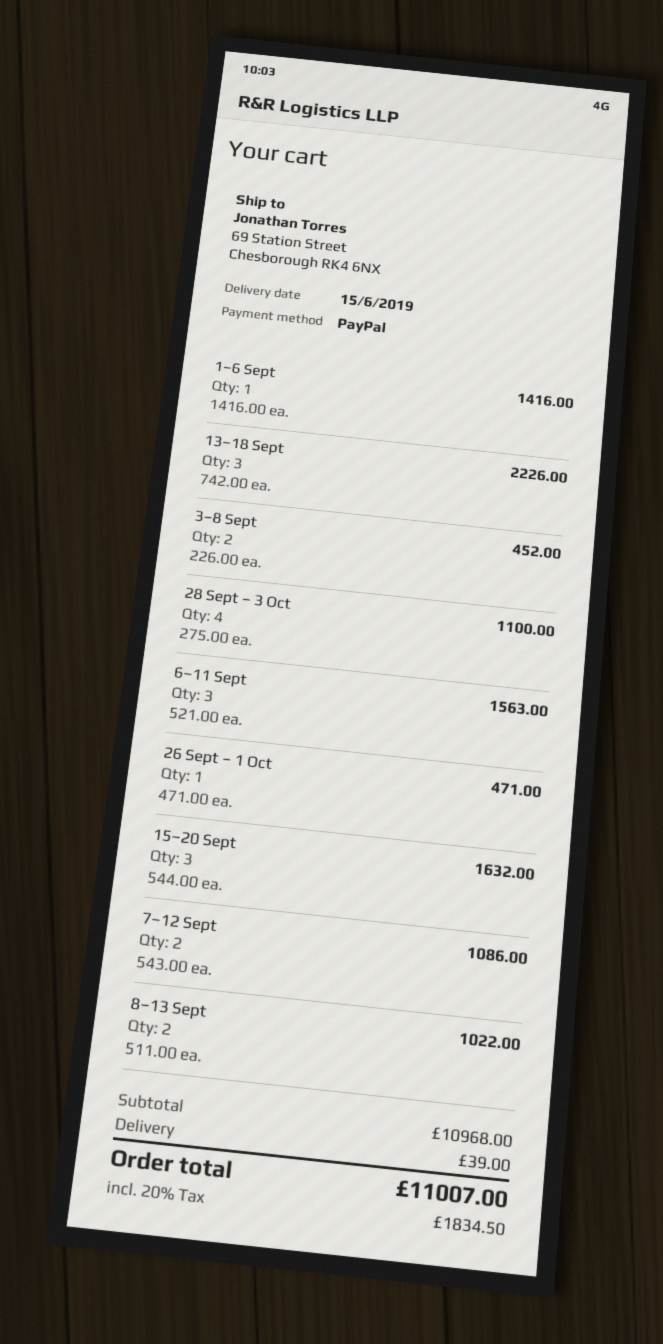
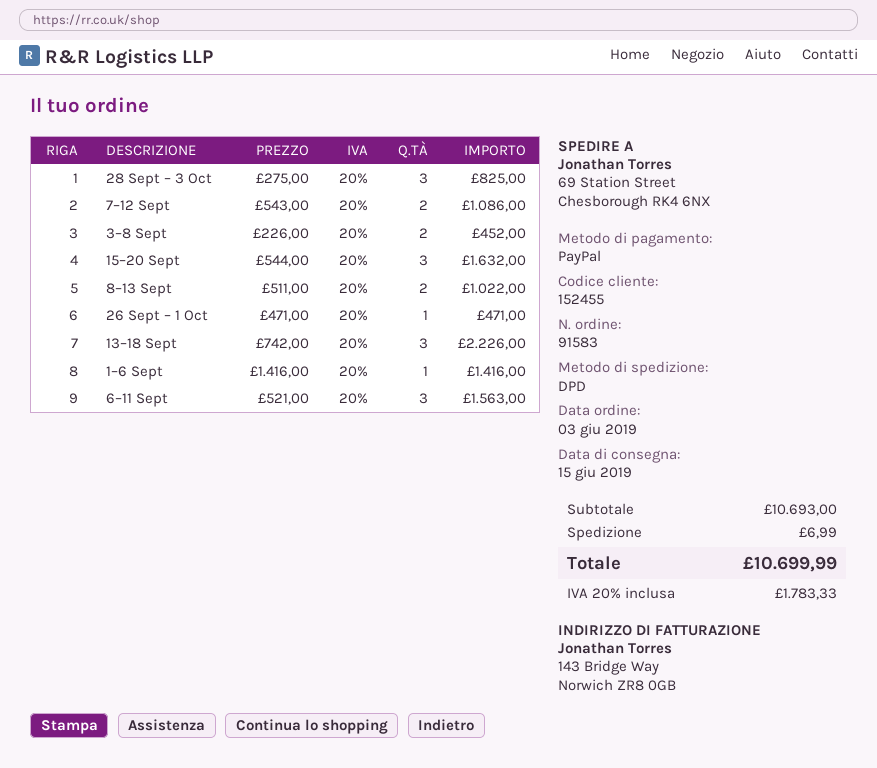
28 Sept – 3 Oct: 4 x 275.00 = 1100.00 -> 3 x 275.00 = 825.00
subtotal: 10968.00 -> 10693.00
shipping: 39.00 -> 6.99
tax: 20% = 1834.50 -> 20% = 1783.33
total: 11007.00 -> 10699.99

